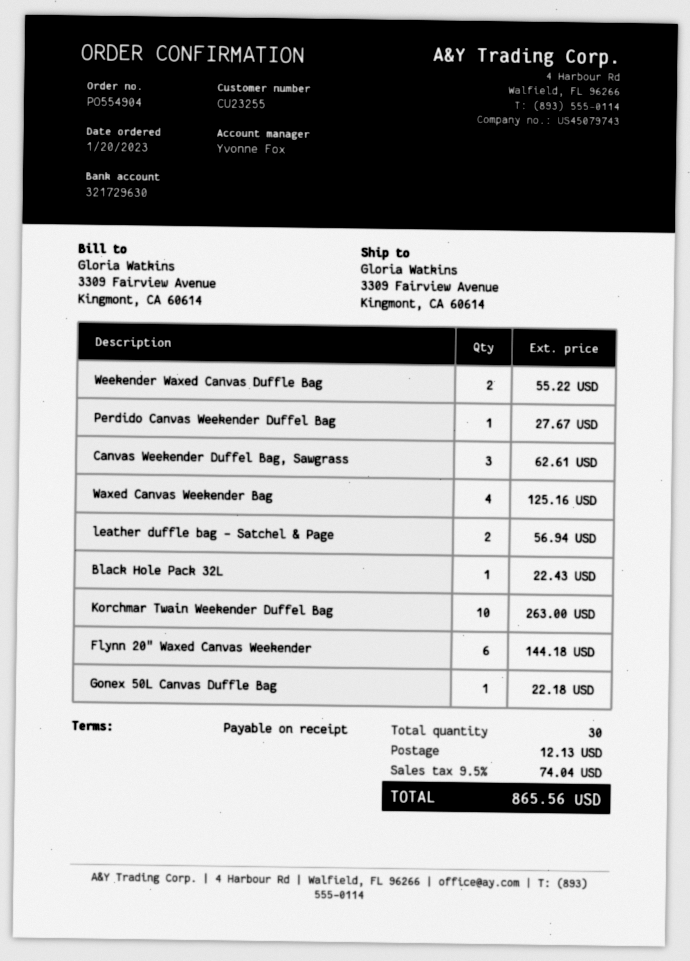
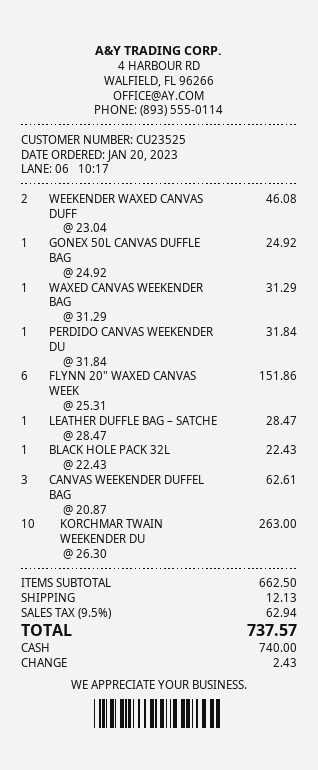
customer number: CU23255 -> CU23525
Weekender Waxed Canvas Duffle Bag: 2 for 55.22 -> 2 for 46.08
Perdido Canvas Weekender Duffel Bag: 1 for 27.67 -> 1 for 31.84
Waxed Canvas Weekender Bag: 4 for 125.16 -> 1 for 31.29
leather duffle bag – Satchel & Page: 2 for 56.94 -> 1 for 28.47
Flynn 20" Waxed Canvas Weekender: 6 for 144.18 -> 6 for 151.86
Gonex 50L Canvas Duffle Bag: 1 for 22.18 -> 1 for 24.92
tax: 9.5% = 74.04 -> 9.5% = 62.94
total: 865.56 -> 737.57

